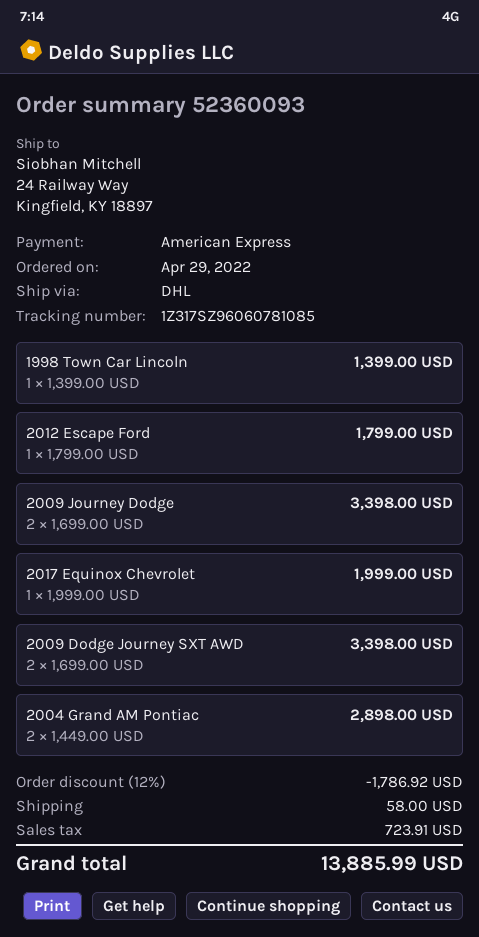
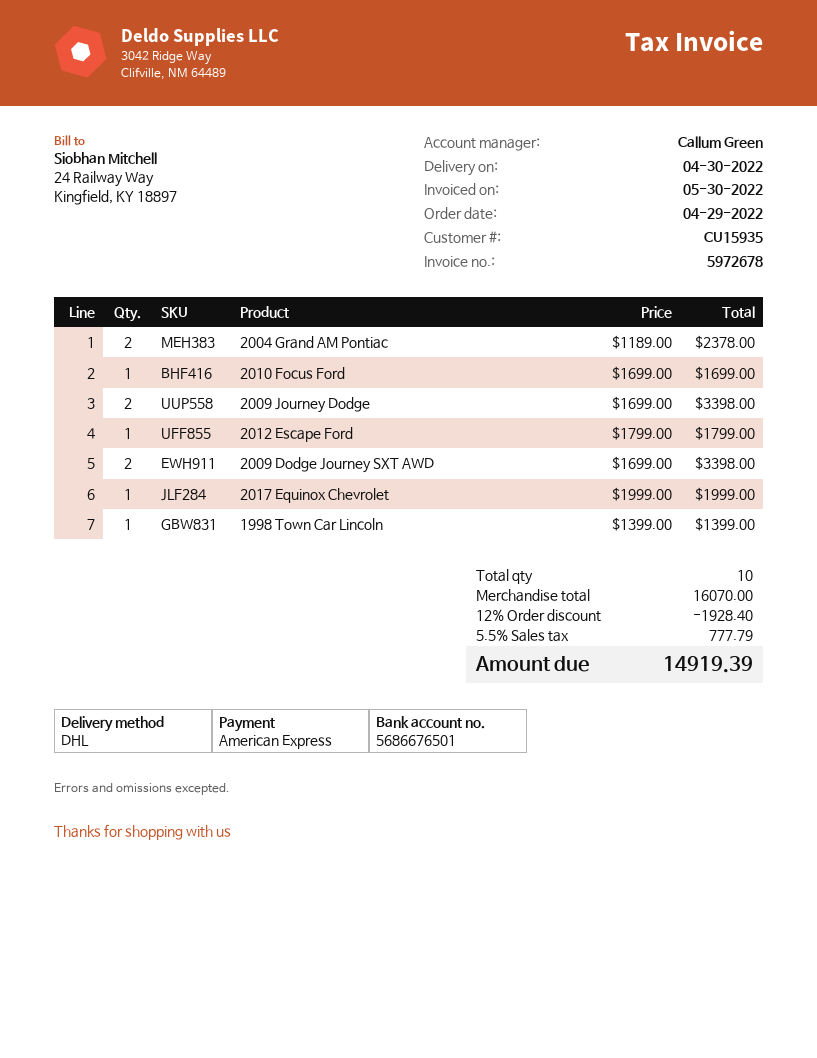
2004 Grand AM Pontiac: 2 x 1449.00 = 2898.00 -> 2 x 1189.00 = 2378.00
2010 Focus Ford: none -> 1 x 1699.00 = 1699.00
discount: 12% = 1786.92 -> 12% = 1928.40
shipping: 58.00 -> none
tax: 723.91 -> 777.79
total: 13885.99 -> 14919.39

